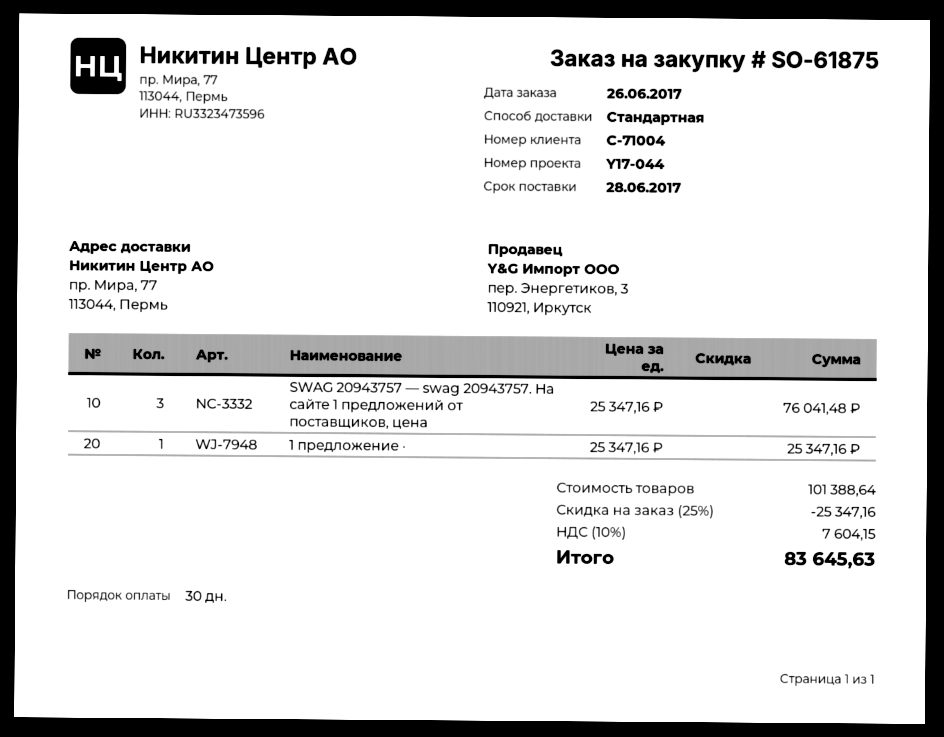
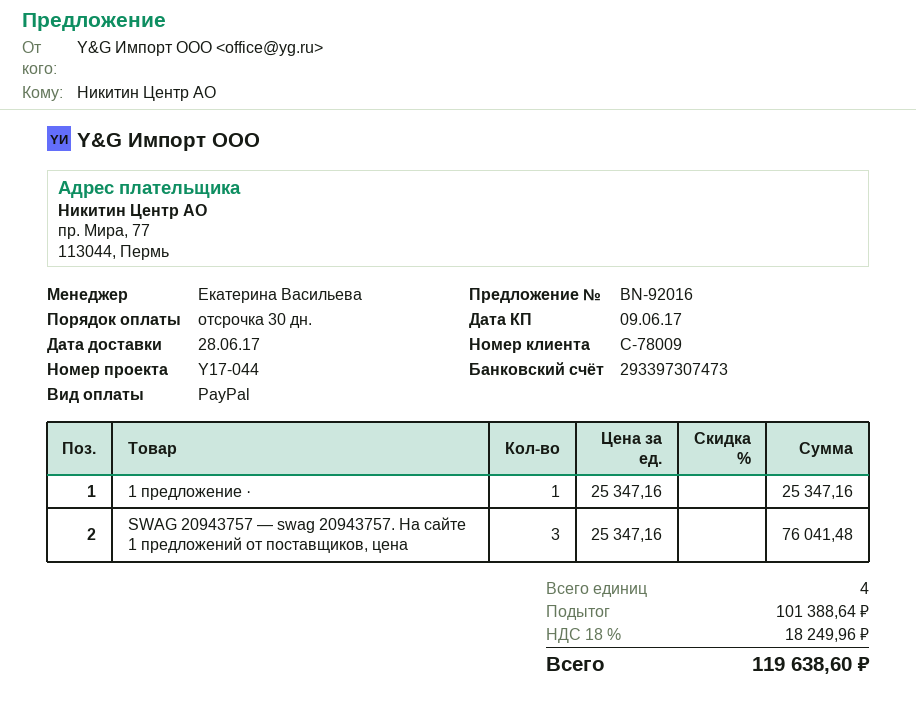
customer number: C-71004 -> C-78009
discount: 25% = 25347.16 -> none
tax: 10% = 7604.15 -> 18% = 18249.96
total: 83645.63 -> 119638.60

